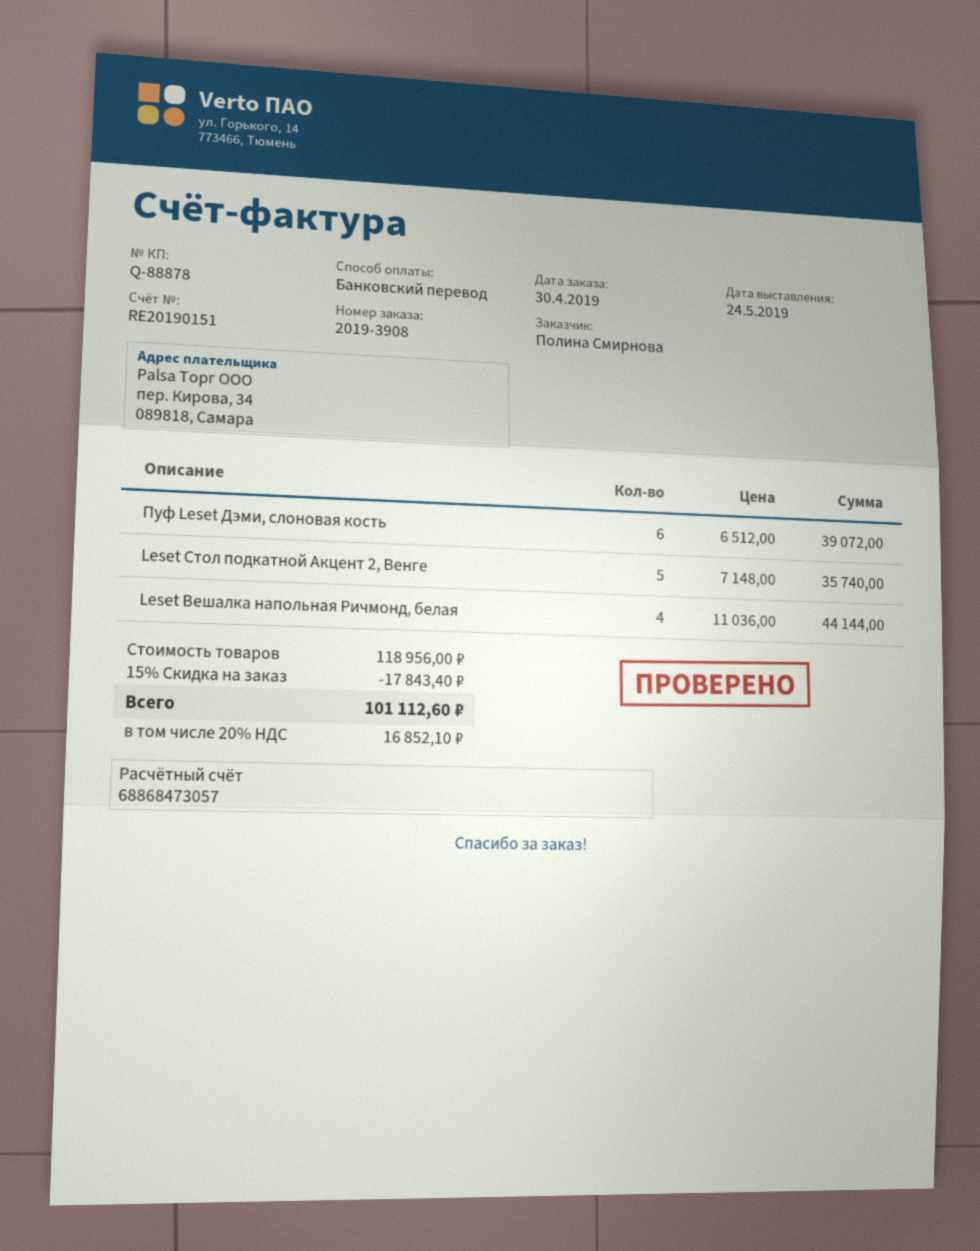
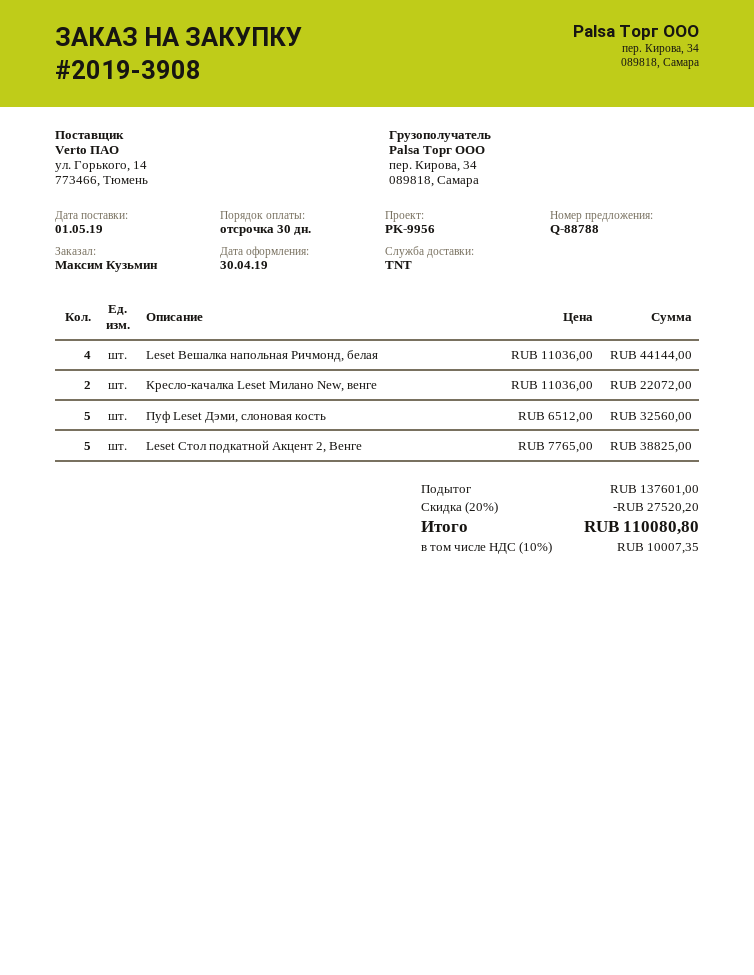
quote number: Q-88878 -> Q-88788
ordered by: Полина Смирнова -> Максим Кузьмин
Пуф Leset Дэми, слоновая кость: 6 x 6512.00 = 39072.00 -> 5 x 6512.00 = 32560.00
Leset Стол подкатной Акцент 2, Венге: 5 x 7148.00 = 35740.00 -> 5 x 7765.00 = 38825.00
Кресло-качалка Leset Милано New, венге: none -> 2 x 11036.00 = 22072.00
subtotal: 118956.00 -> 137601.00
discount: 15% = 17843.40 -> 20% = 27520.20
tax: 20% = 16852.10 -> 10% = 10007.35
total: 101112.60 -> 110080.80

